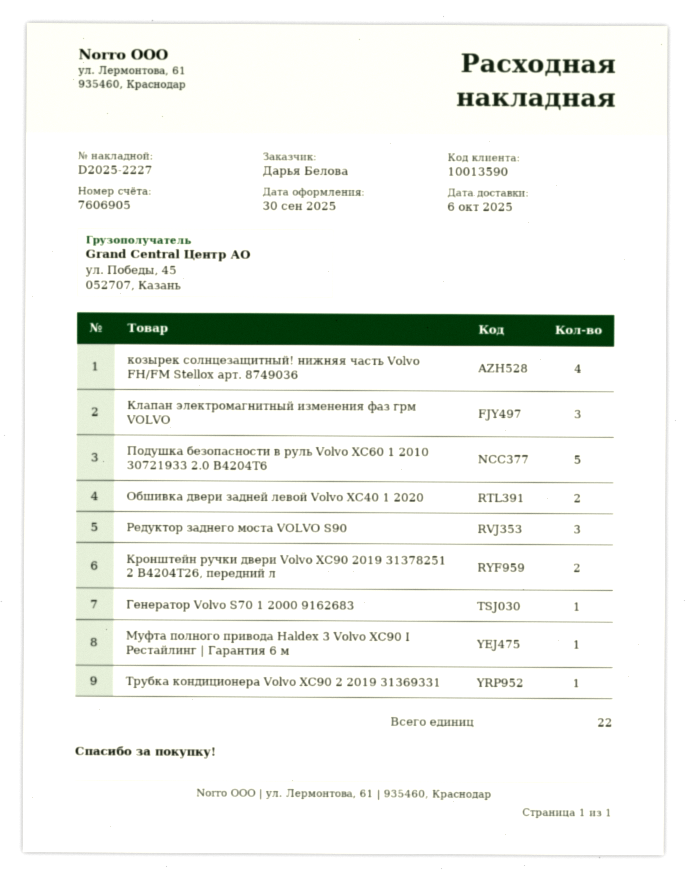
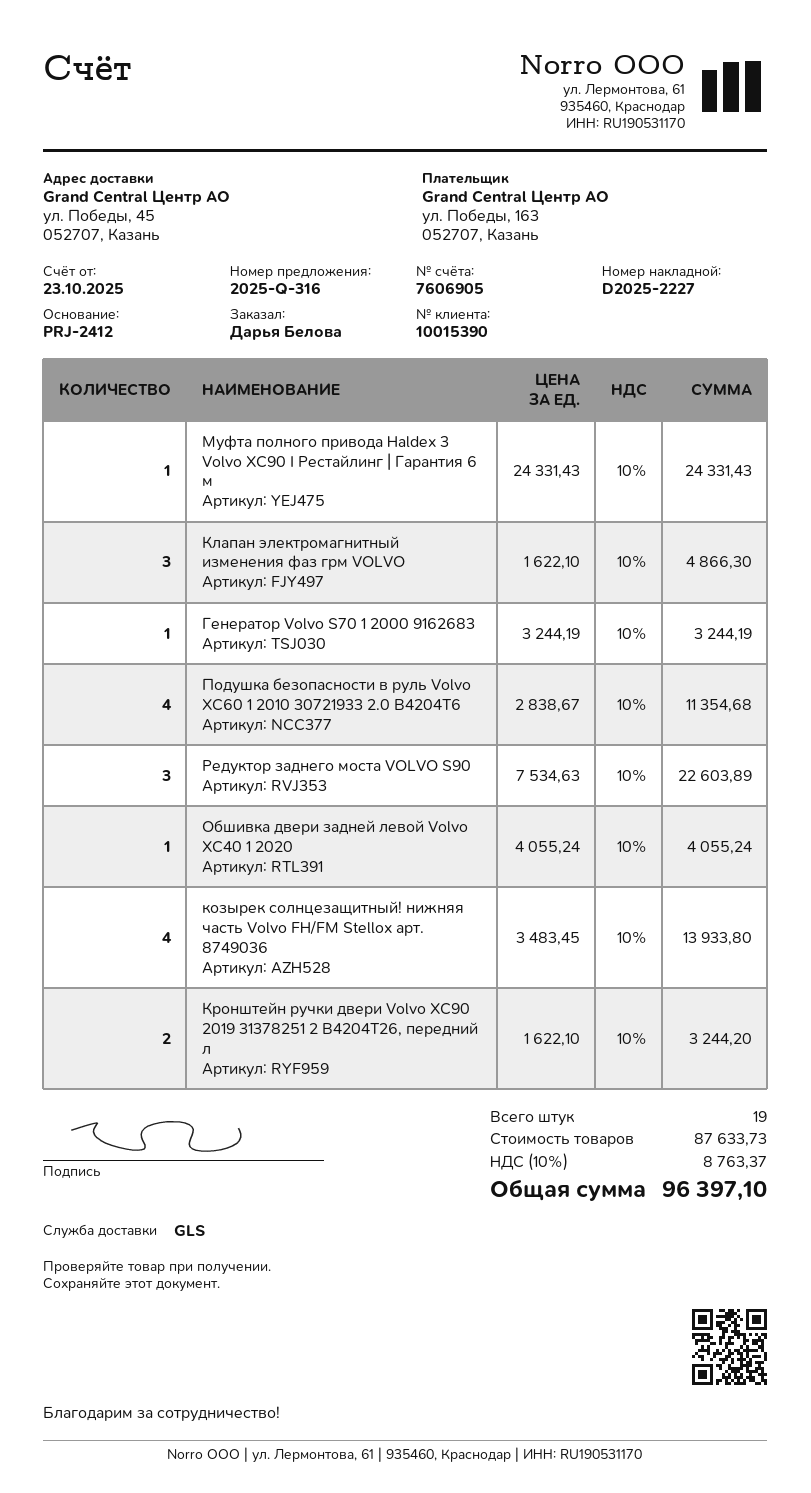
customer number: 10013590 -> 10015390
Подушка безопасности в руль Volvo XC60 1 2010 30721933 2.0 B4204T6: 5 -> 4
Обшивка двери задней левой Volvo XC40 1 2020: 2 -> 1
Трубка кондиционера Volvo XC90 2 2019 31369331: 1 -> none
total quantity: 22 -> 19

